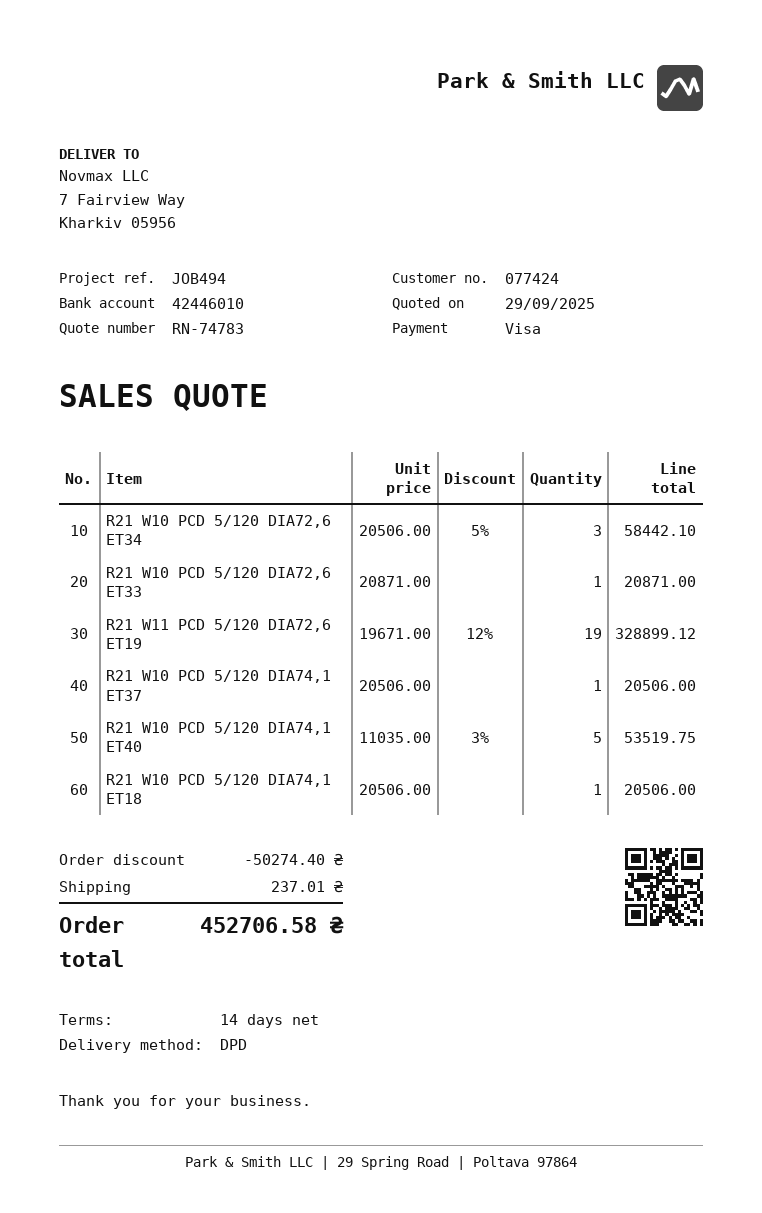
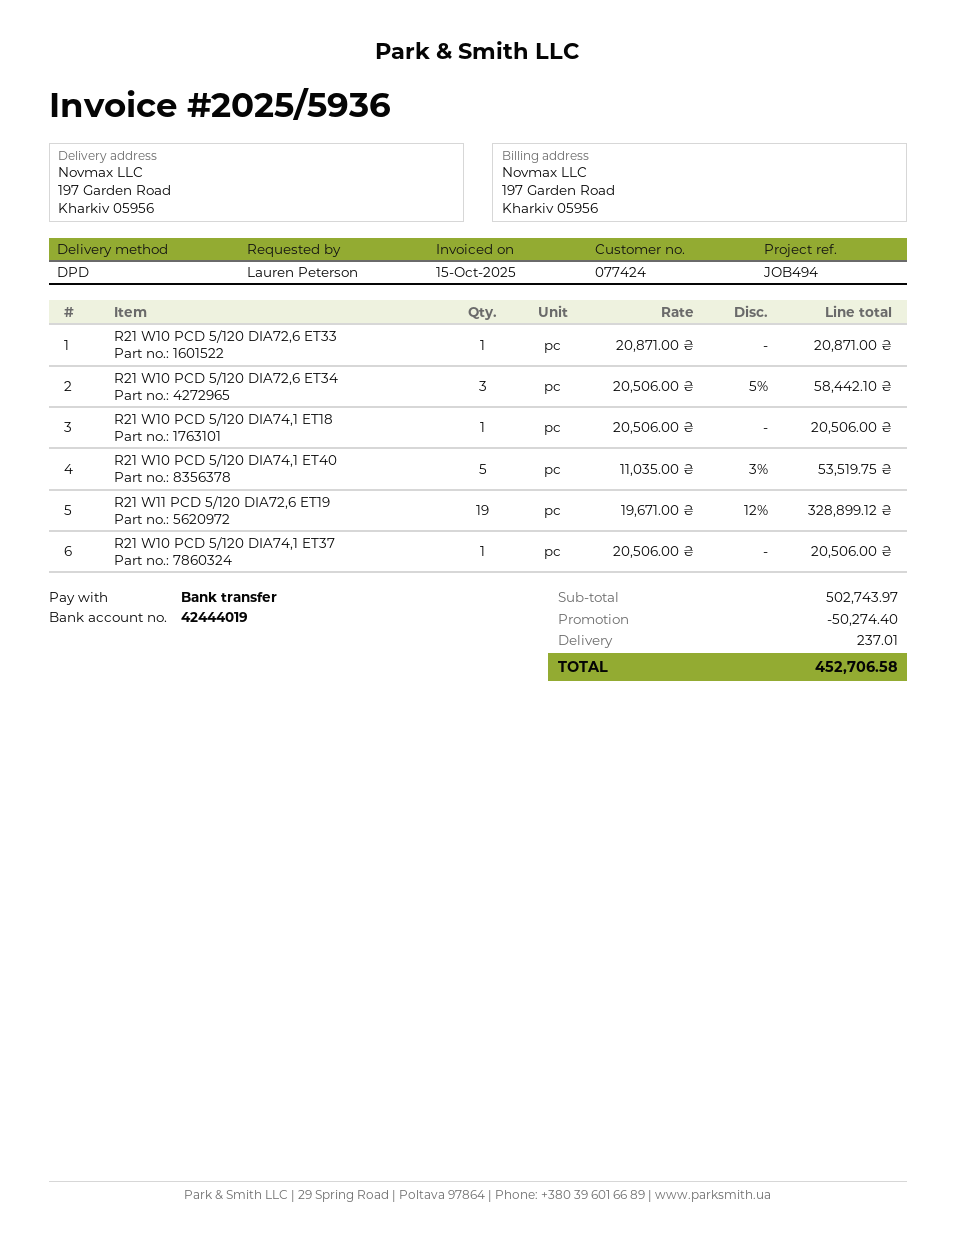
payment method: Visa -> bank transfer
bank account: 42446010 -> 42444019
ship to: 7 Fairview Way, Kharkiv 05956 -> 197 Garden Road, Kharkiv 05956

